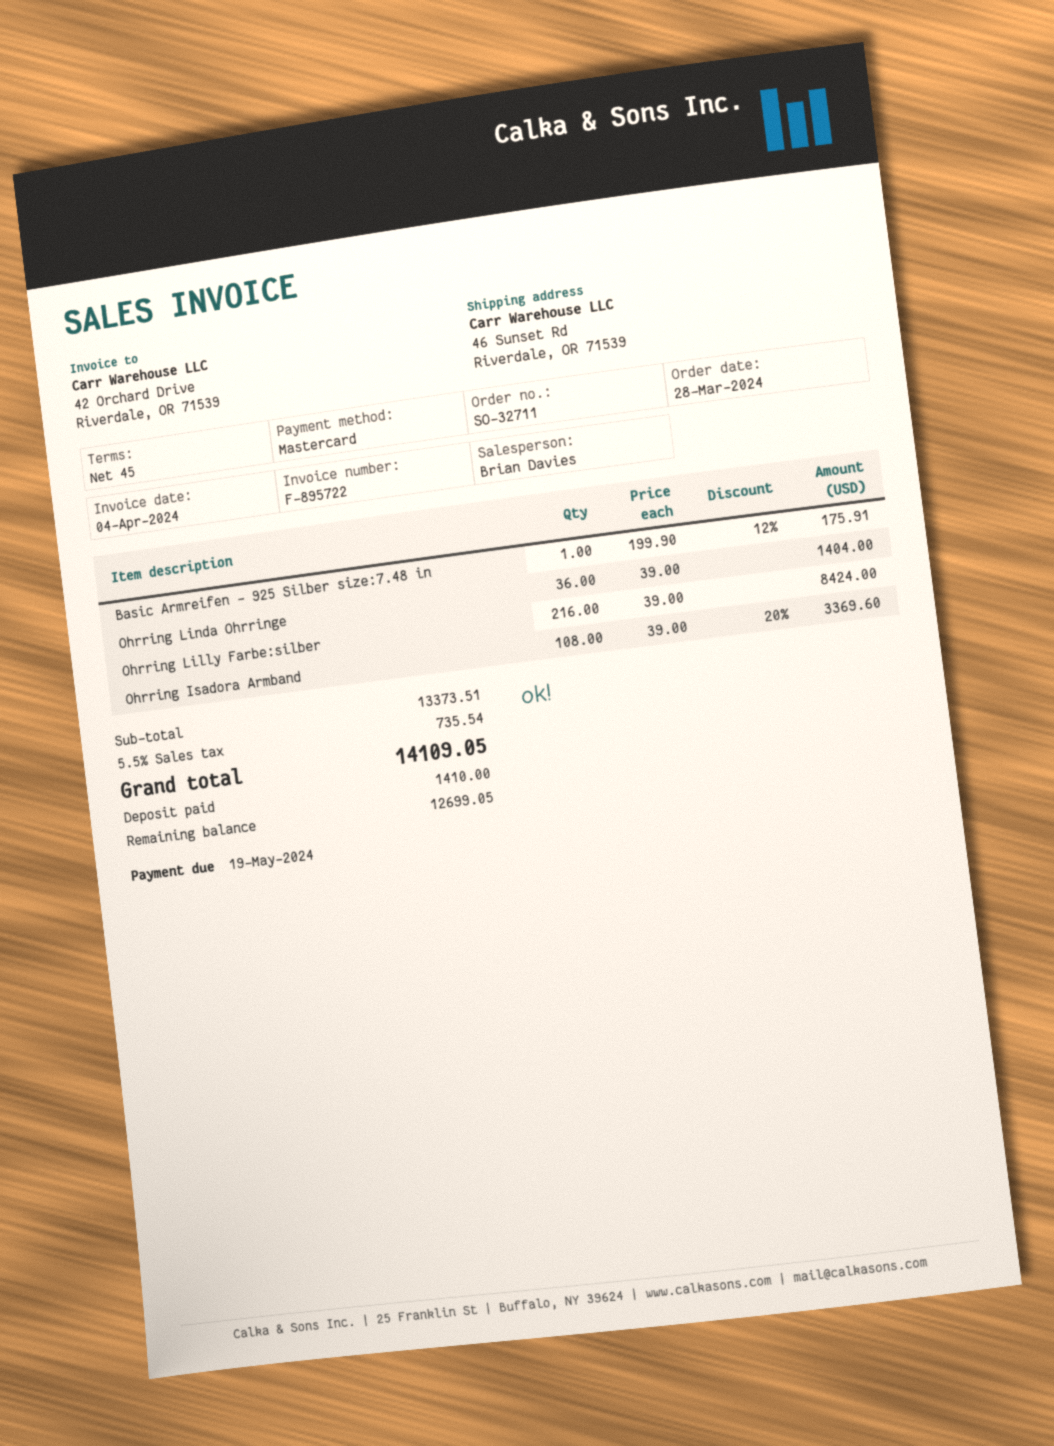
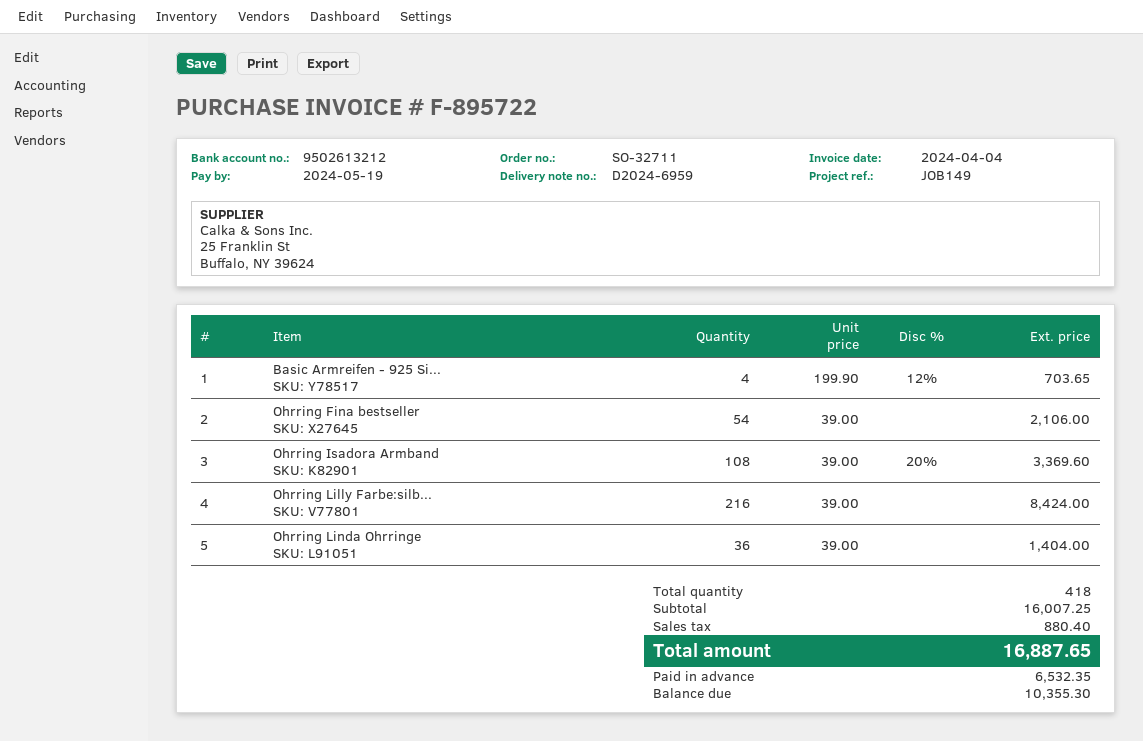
Basic Armreifen - 925 Silber size:7.48 in: 1 x 199.90 - 12% = 175.91 -> 4 x 199.90 - 12% = 703.65
Ohrring Fina bestseller: none -> 54 x 39.00 = 2106.00
subtotal: 13373.51 -> 16007.25
tax: 735.54 -> 880.40
total: 14109.05 -> 16887.65
deposit: 1410.00 -> 6532.35
balance: 12699.05 -> 10355.30

